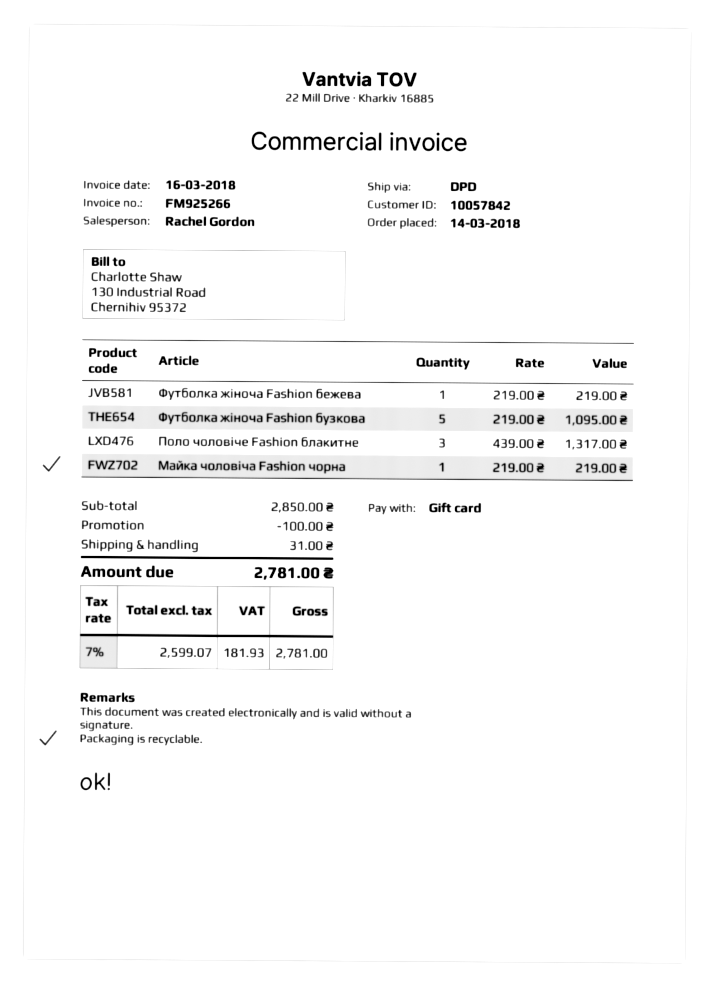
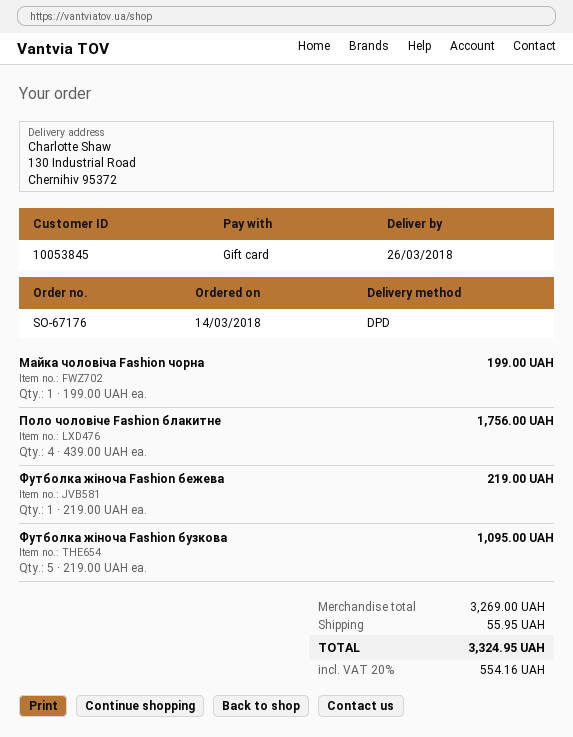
customer number: 10057842 -> 10053845
Поло чоловіче Fashion блакитне: 3 x 439.00 = 1317.00 -> 4 x 439.00 = 1756.00
Майка чоловіча Fashion чорна: 1 x 219.00 = 219.00 -> 1 x 199.00 = 199.00
subtotal: 2850.00 -> 3269.00
discount: 100.00 -> none
shipping: 31.00 -> 55.95
tax: 7% = 181.93 -> 20% = 554.16
total: 2781.00 -> 3324.95

